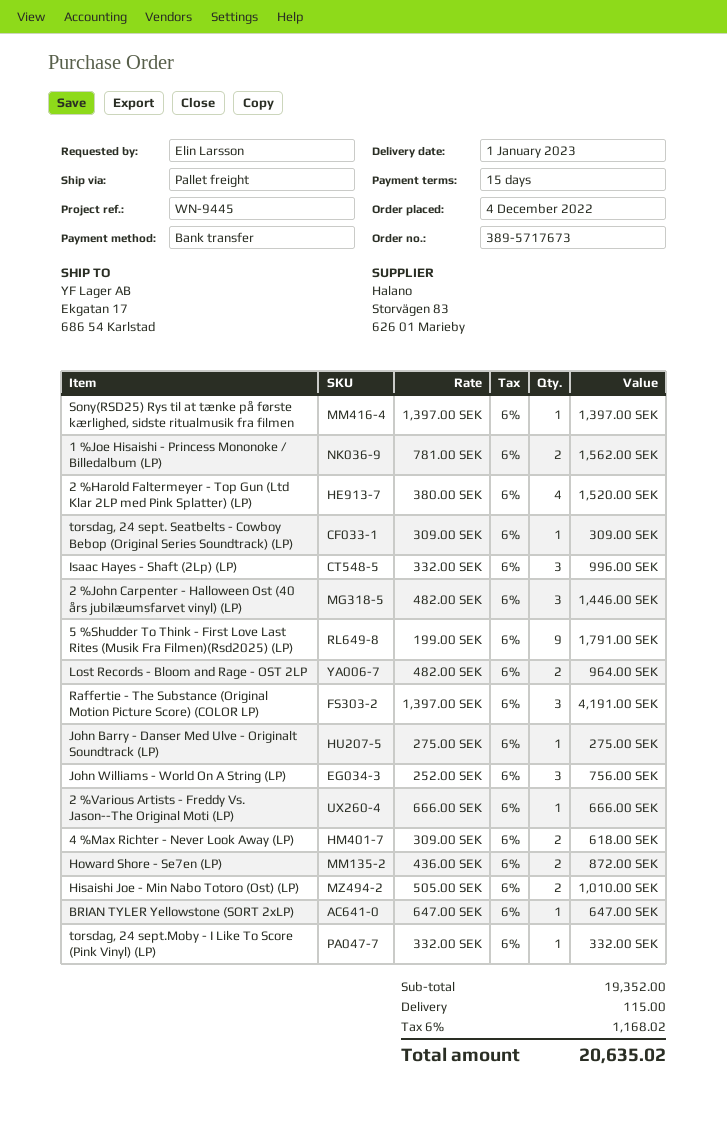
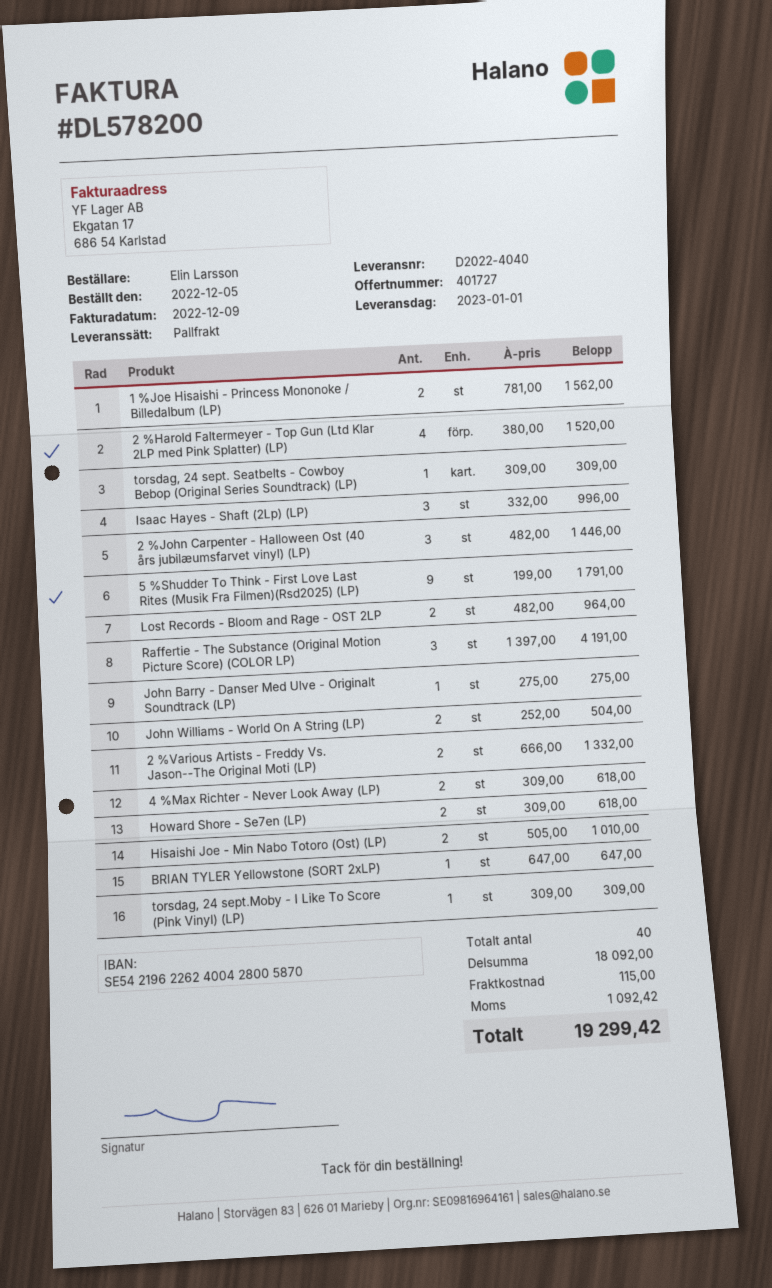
order date: 2022-12-04 -> 2022-12-05
Sony(RSD25) Rys til at tænke på første kærlighed, sidste ritualmusik fra filmen: 1 x 1397.00 = 1397.00 -> none
John Williams - World On A String (LP): 3 x 252.00 = 756.00 -> 2 x 252.00 = 504.00
2 %Various Artists - Freddy Vs. Jason--The Original Moti (LP): 1 x 666.00 = 666.00 -> 2 x 666.00 = 1332.00
Howard Shore - Se7en (LP): 2 x 436.00 = 872.00 -> 2 x 309.00 = 618.00
torsdag, 24 sept.Moby - I Like To Score (Pink Vinyl) (LP): 1 x 332.00 = 332.00 -> 1 x 309.00 = 309.00
subtotal: 19352.00 -> 18092.00
tax: 1168.02 -> 1092.42
total: 20635.02 -> 19299.42

